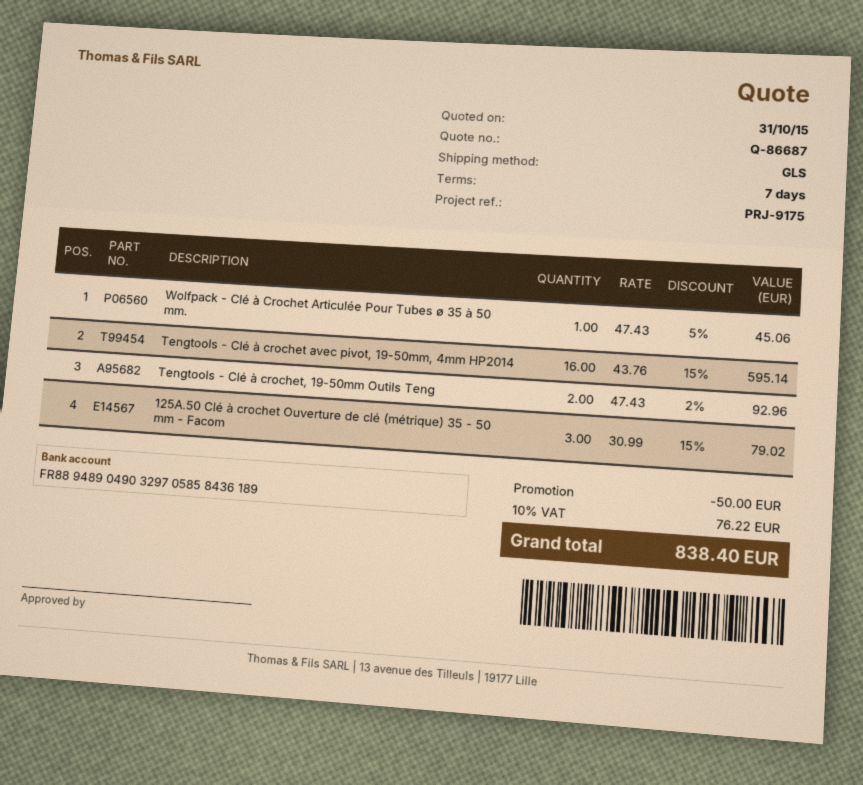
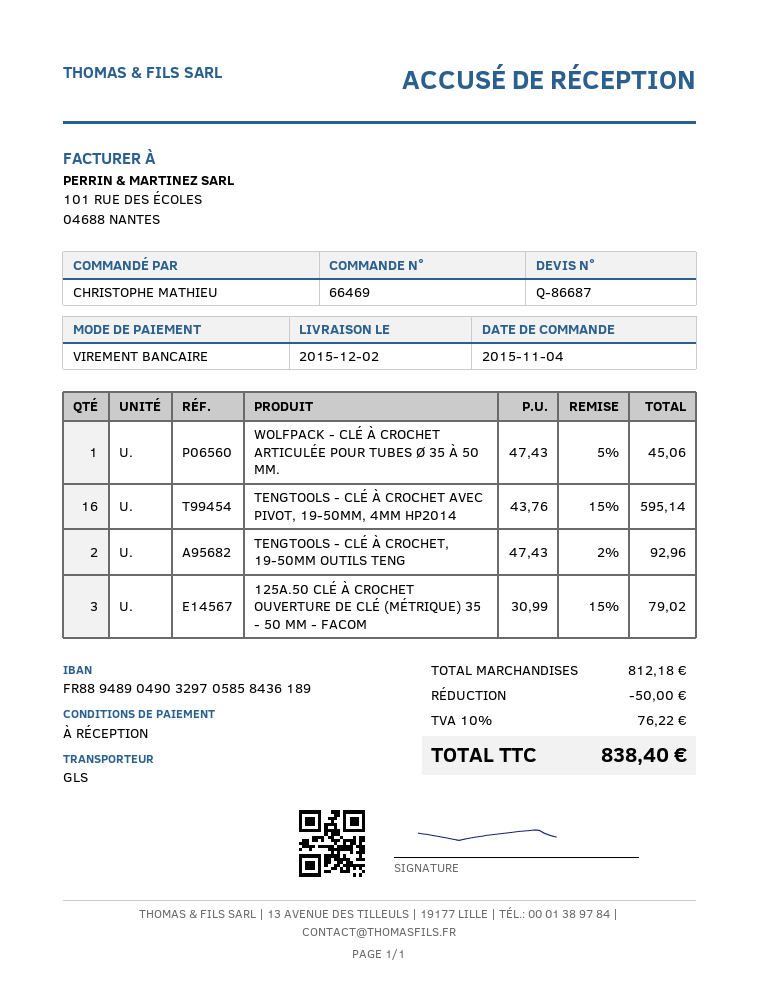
payment terms: 7 days -> on receipt

